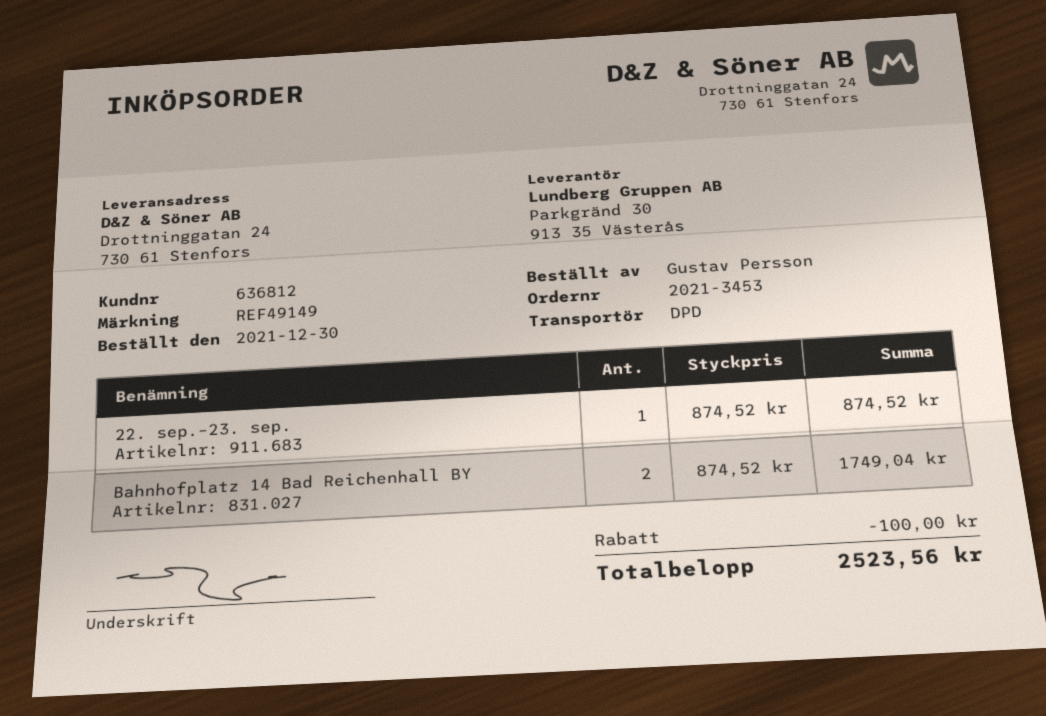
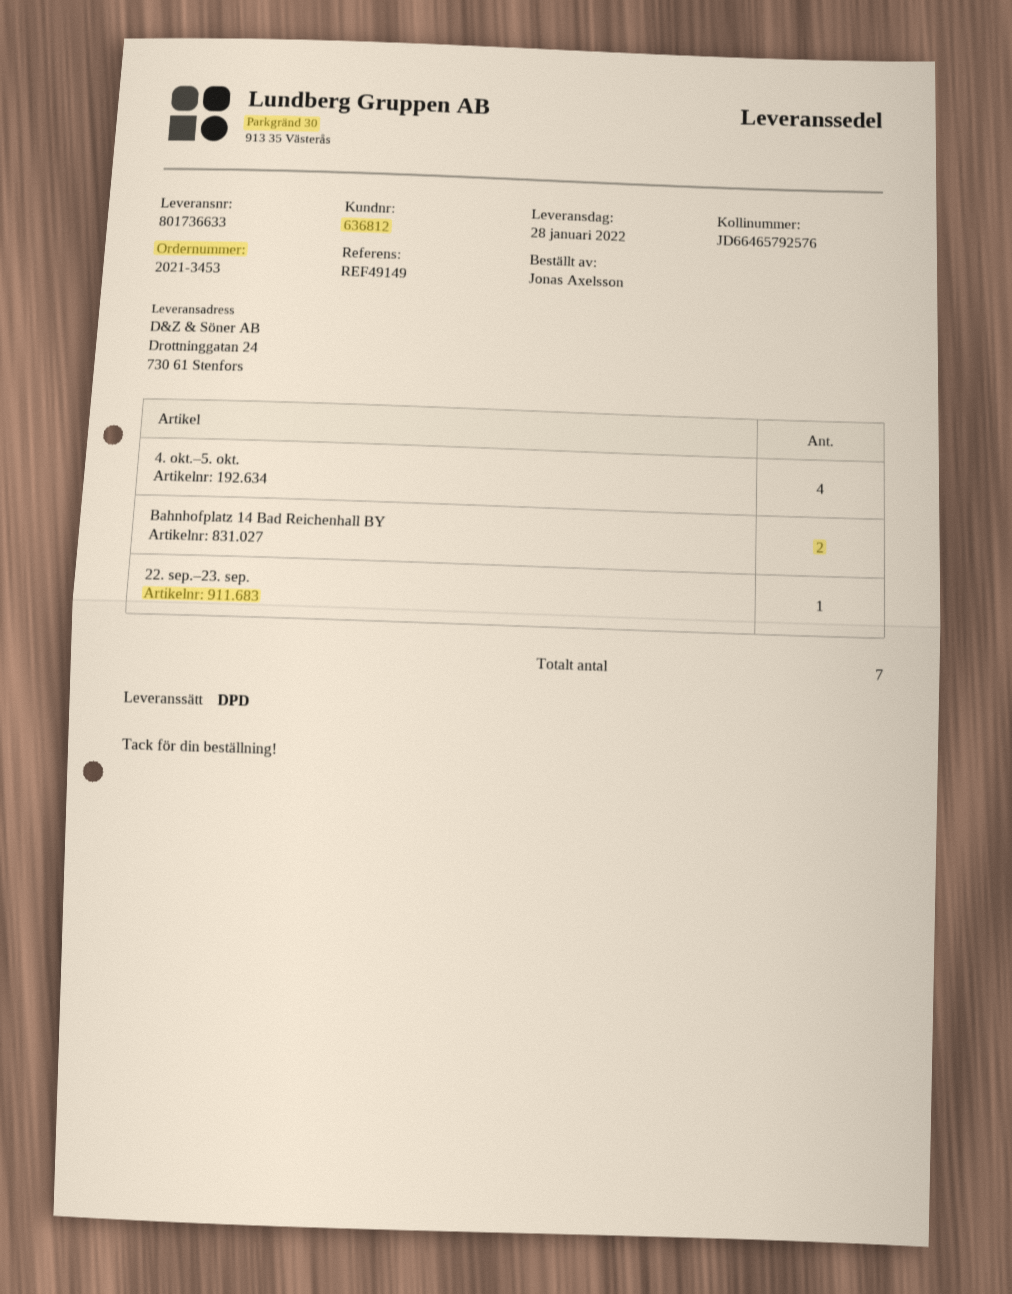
ordered by: Gustav Persson -> Jonas Axelsson
4. okt.–5. okt.: none -> 4

